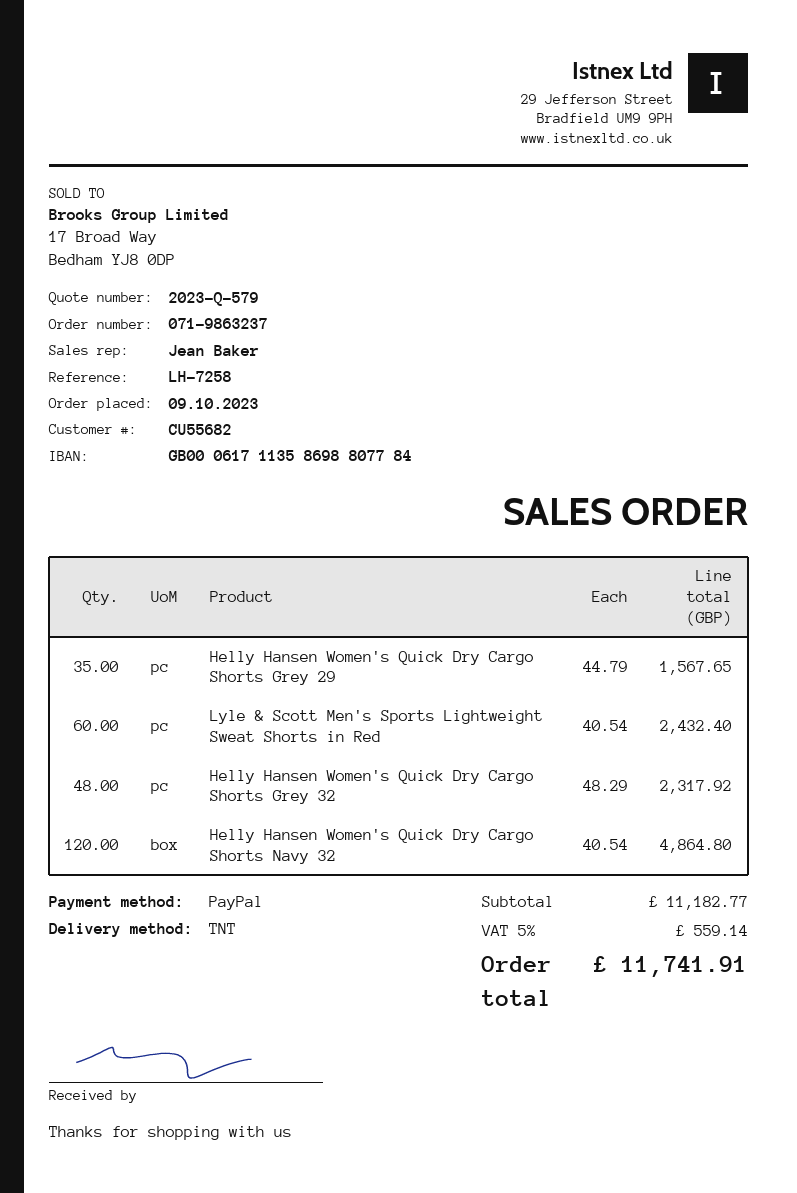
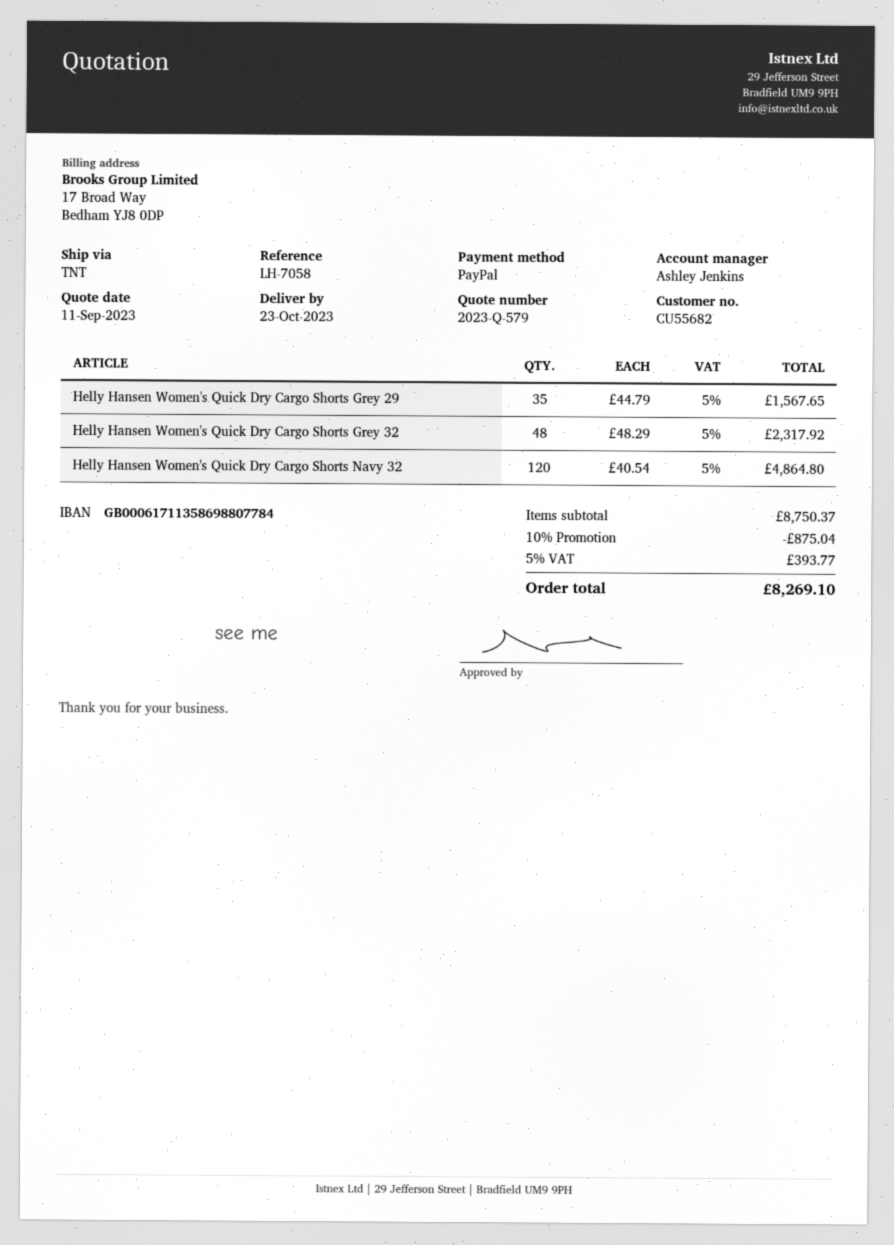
reference: LH-7258 -> LH-7058
sales rep: Jean Baker -> Ashley Jenkins
Lyle & Scott Men's Sports Lightweight Sweat Shorts in Red: 60 x 40.54 = 2432.40 -> none
subtotal: 11182.77 -> 8750.37
discount: none -> 10% = 875.04
tax: 5% = 559.14 -> 5% = 393.77
total: 11741.91 -> 8269.10

